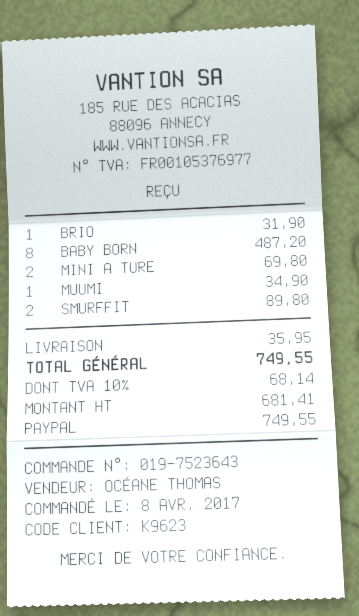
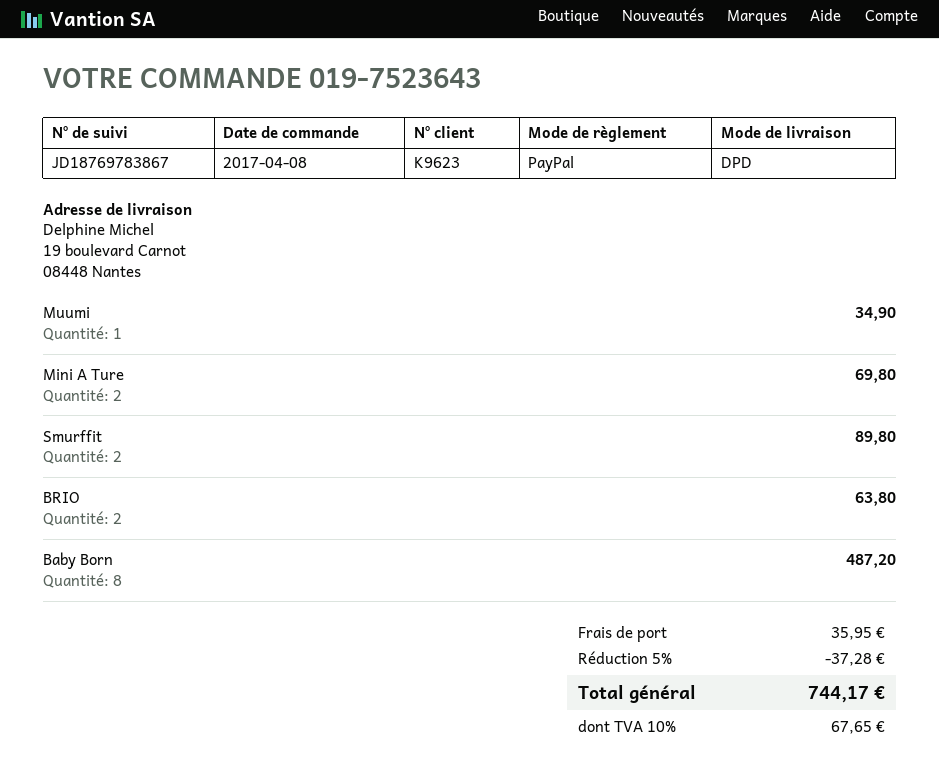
BRIO: 1 for 31.90 -> 2 for 63.80
discount: none -> 5% = 37.28
tax: 10% = 68.14 -> 10% = 67.65
total: 749.55 -> 744.17

